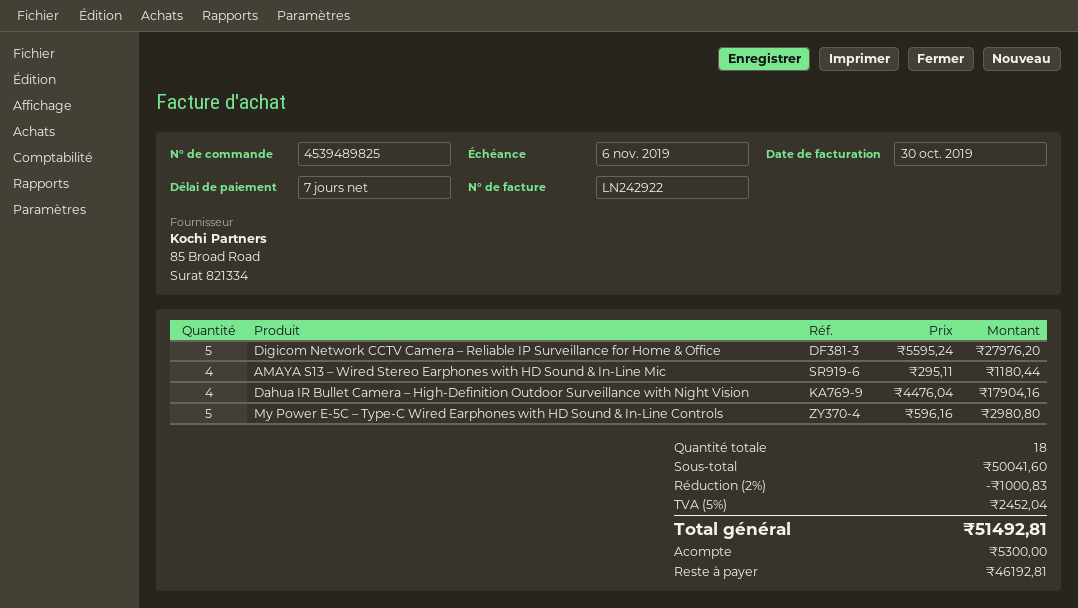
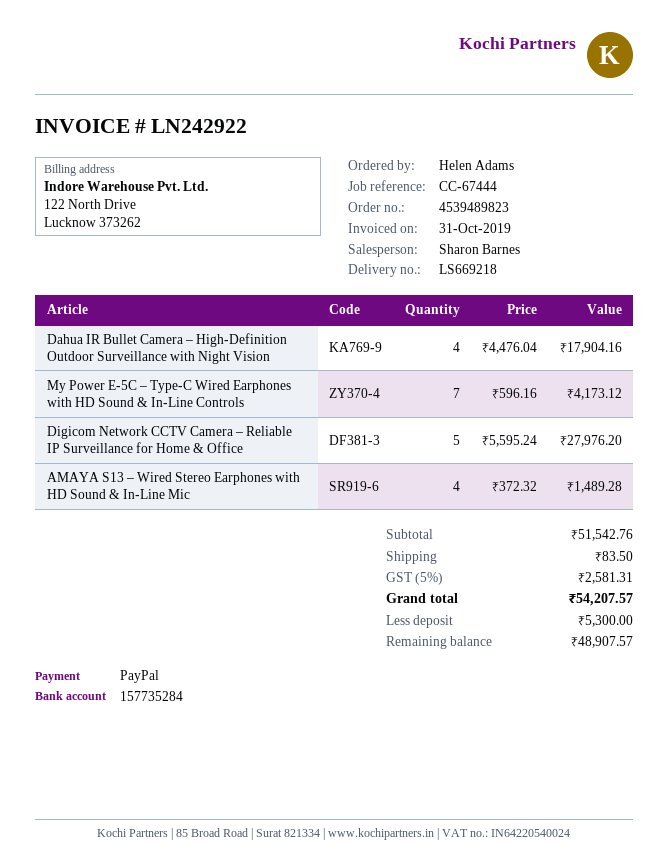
order number: 4539489825 -> 4539489823
invoice date: 2019-10-30 -> 2019-10-31
AMAYA S13 – Wired Stereo Earphones with HD Sound & In-Line Mic: 4 x 295.11 = 1180.44 -> 4 x 372.32 = 1489.28
My Power E-5C – Type-C Wired Earphones with HD Sound & In-Line Controls: 5 x 596.16 = 2980.80 -> 7 x 596.16 = 4173.12
subtotal: 50041.60 -> 51542.76
discount: 2% = 1000.83 -> none
shipping: none -> 83.50
tax: 5% = 2452.04 -> 5% = 2581.31
total: 51492.81 -> 54207.57
balance: 46192.81 -> 48907.57

